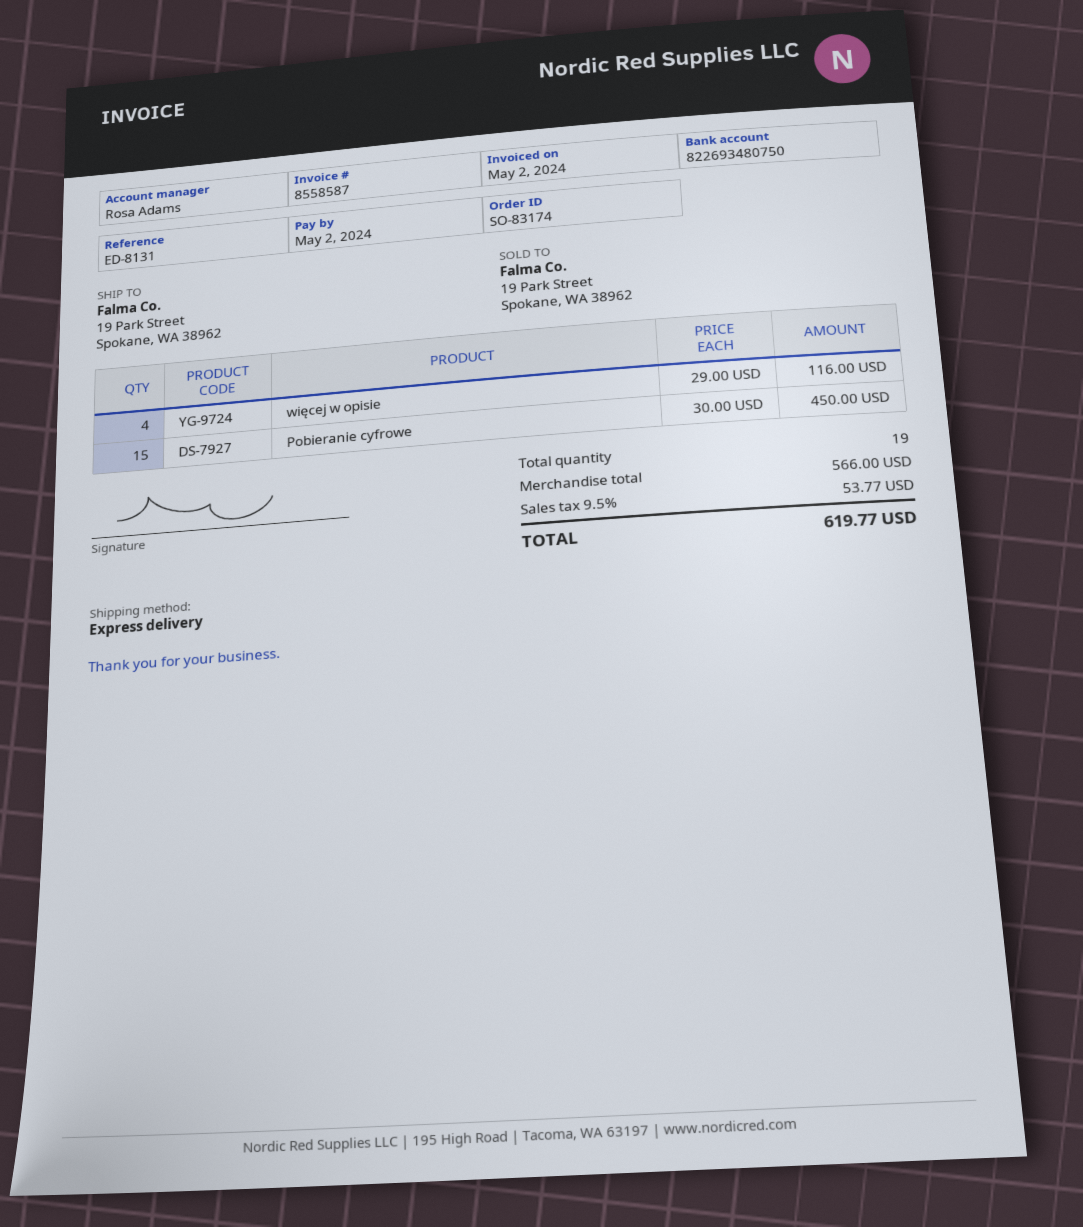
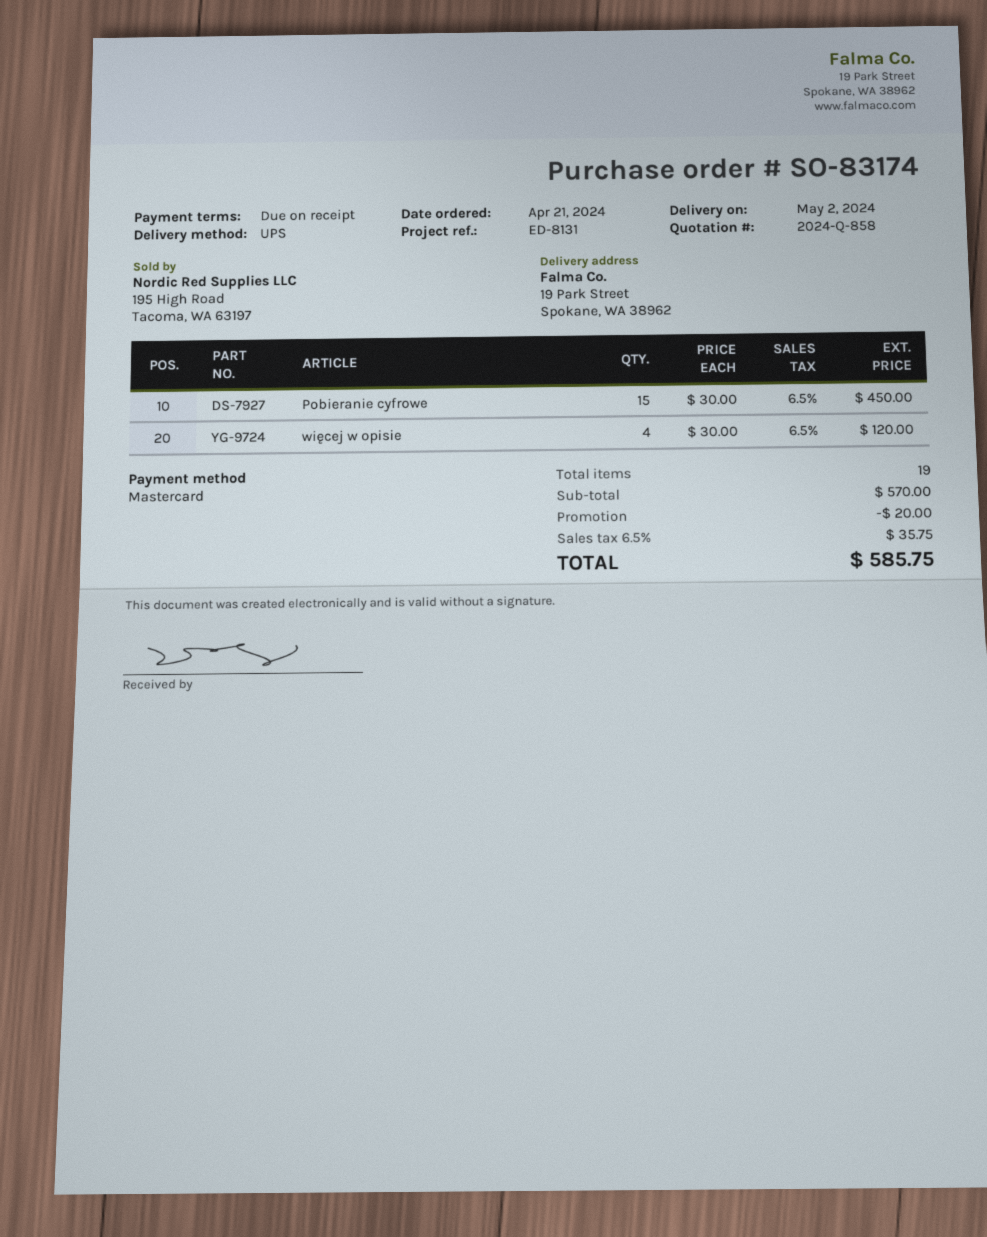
shipping method: express -> UPS
więcej w opisie: 4 x 29.00 = 116.00 -> 4 x 30.00 = 120.00
subtotal: 566.00 -> 570.00
discount: none -> 20.00
tax: 9.5% = 53.77 -> 6.5% = 35.75
total: 619.77 -> 585.75

